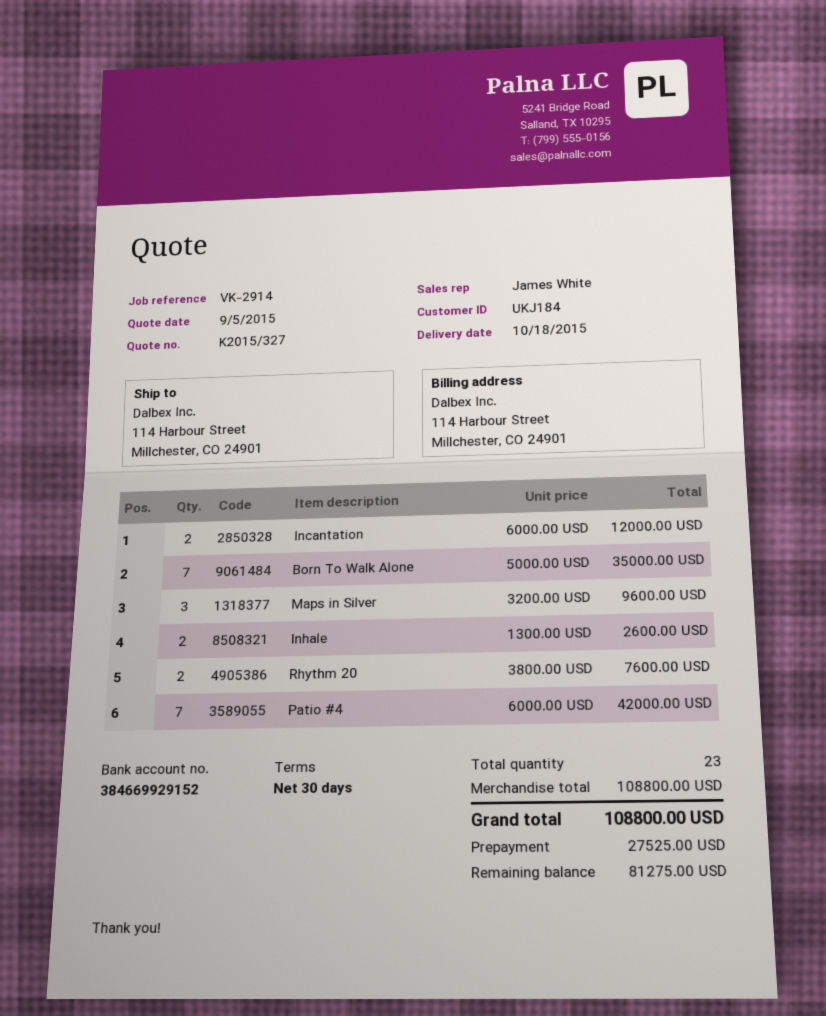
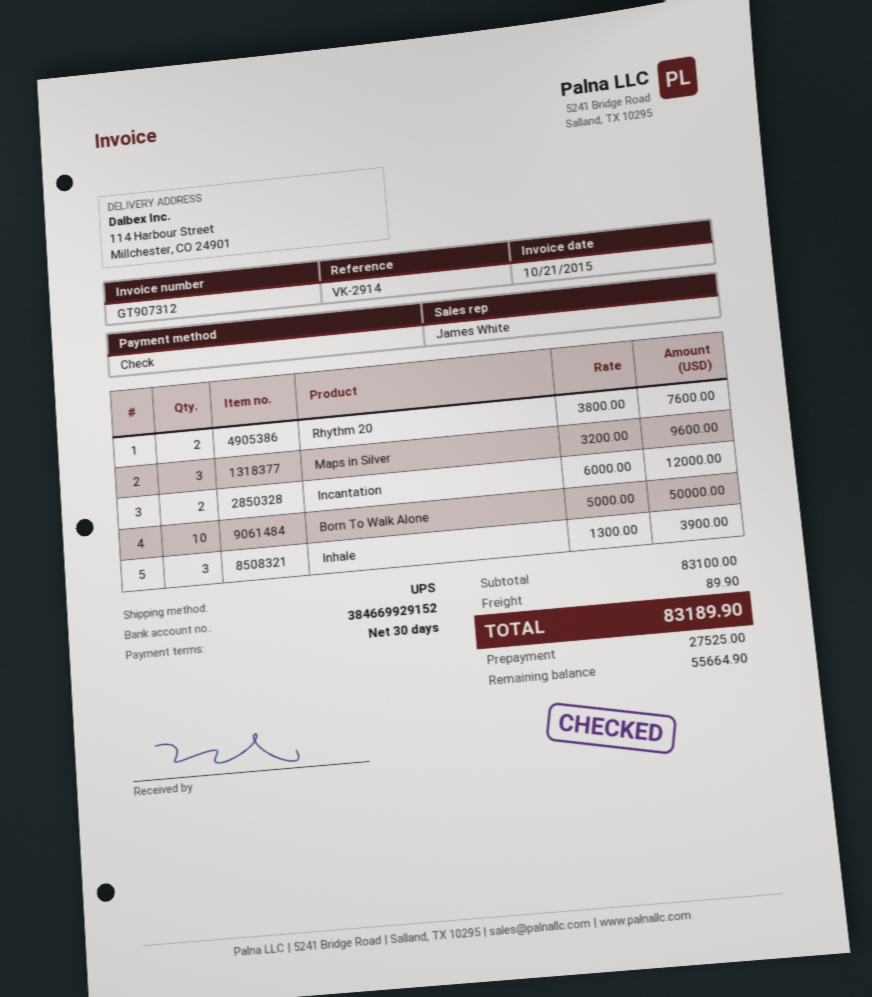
Born To Walk Alone: 7 x 5000.00 = 35000.00 -> 10 x 5000.00 = 50000.00
Inhale: 2 x 1300.00 = 2600.00 -> 3 x 1300.00 = 3900.00
Patio #4: 7 x 6000.00 = 42000.00 -> none
subtotal: 108800.00 -> 83100.00
shipping: none -> 89.90
total: 108800.00 -> 83189.90
balance: 81275.00 -> 55664.90

